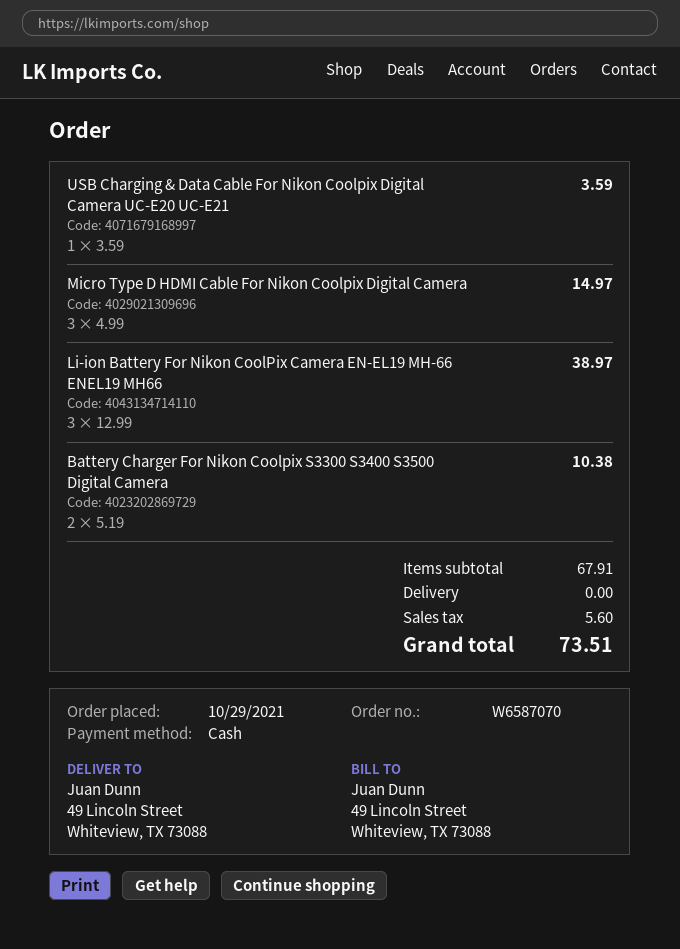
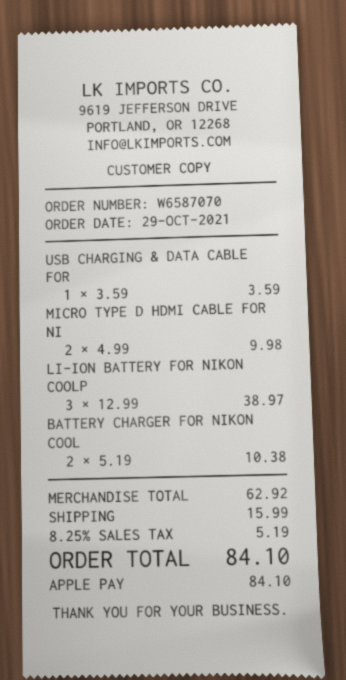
payment method: cash -> Apple Pay
Micro Type D HDMI Cable For Nikon Coolpix Digital Camera: 3 x 4.99 = 14.97 -> 2 x 4.99 = 9.98
subtotal: 67.91 -> 62.92
shipping: 0.00 -> 15.99
tax: 5.60 -> 5.19
total: 73.51 -> 84.10

